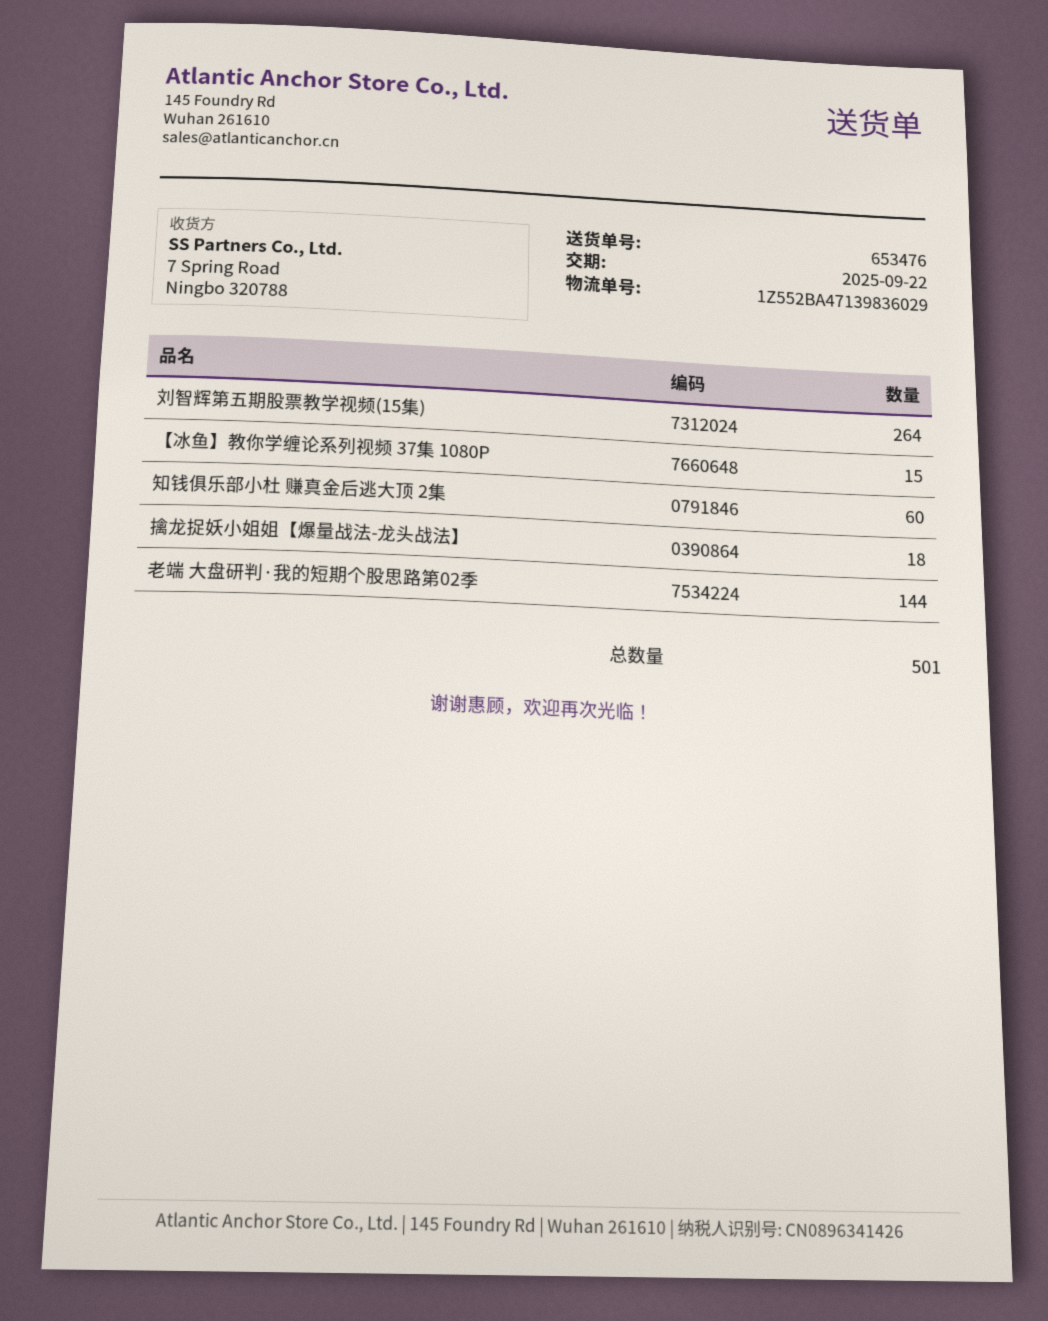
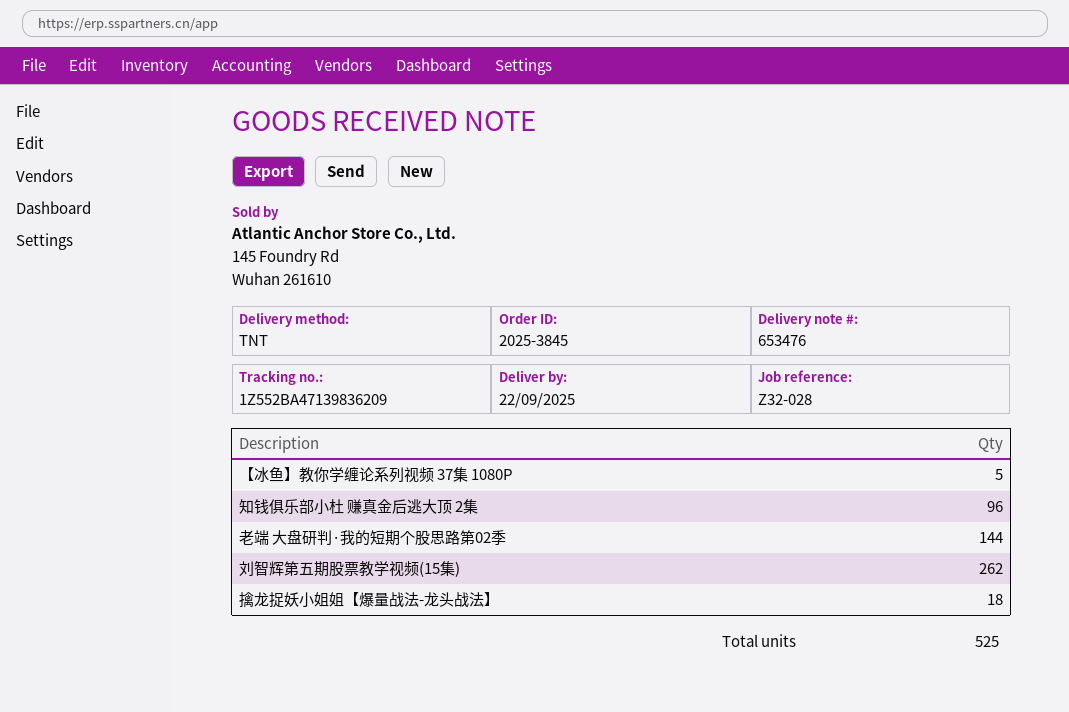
tracking number: 1Z552BA47139836029 -> 1Z552BA47139836209
刘智辉第五期股票教学视频(15集): 264 -> 262
【冰鱼】教你学缠论系列视频 37集 1080P: 15 -> 5
知钱俱乐部小杜 赚真金后逃大顶 2集: 60 -> 96
total quantity: 501 -> 525

